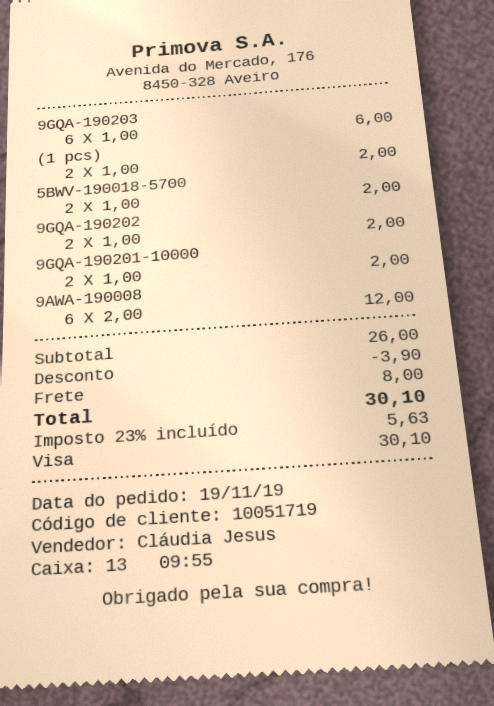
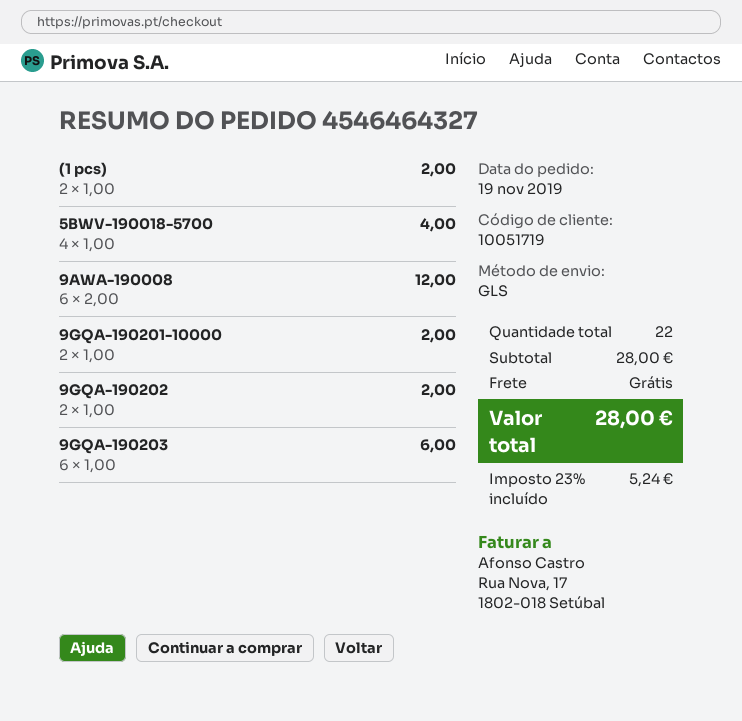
5BWV-190018-5700: 2 x 1.00 = 2.00 -> 4 x 1.00 = 4.00
subtotal: 26.00 -> 28.00
discount: 3.90 -> none
shipping: 8.00 -> 0.00
tax: 23% = 5.63 -> 23% = 5.24
total: 30.10 -> 28.00

